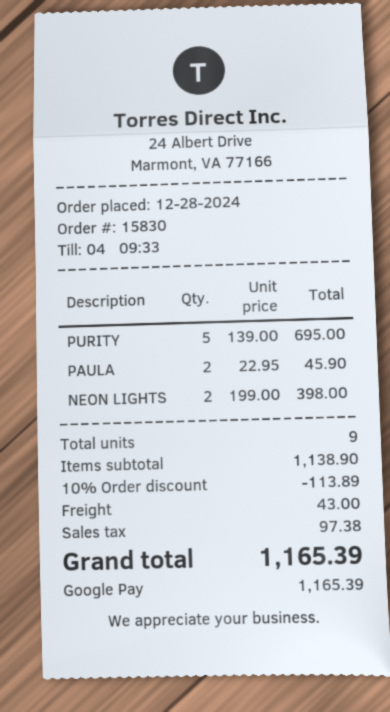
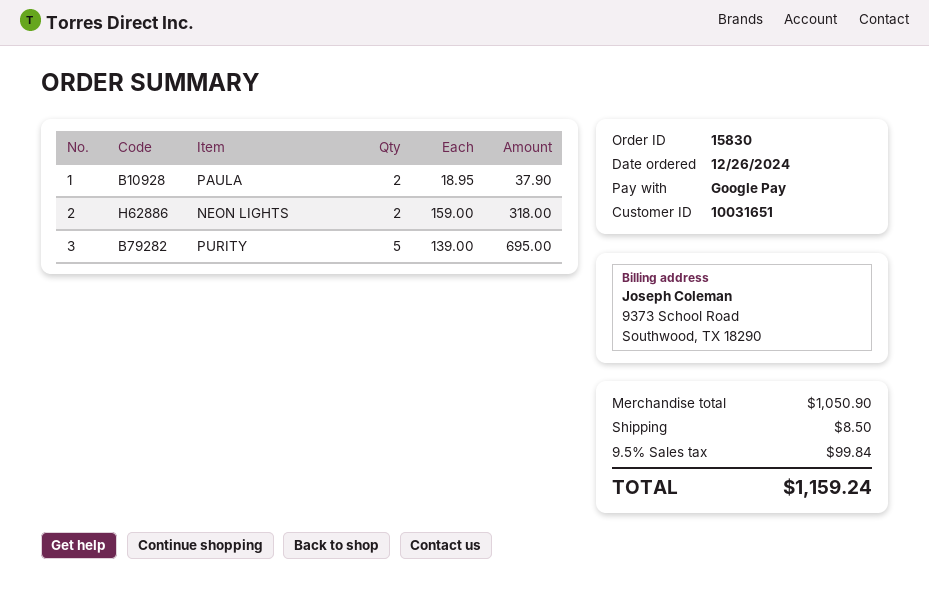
order date: 2024-12-28 -> 2024-12-26
PAULA: 2 x 22.95 = 45.90 -> 2 x 18.95 = 37.90
NEON LIGHTS: 2 x 199.00 = 398.00 -> 2 x 159.00 = 318.00
subtotal: 1138.90 -> 1050.90
discount: 10% = 113.89 -> none
shipping: 43.00 -> 8.50
tax: 97.38 -> 99.84
total: 1165.39 -> 1159.24

